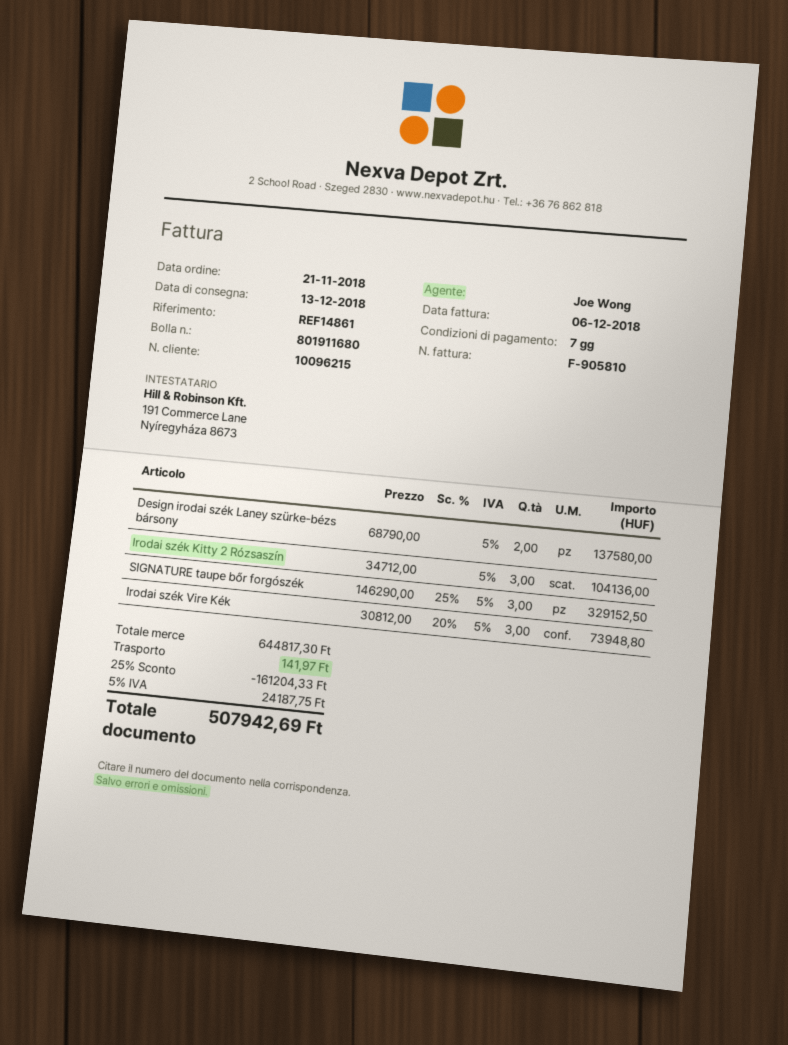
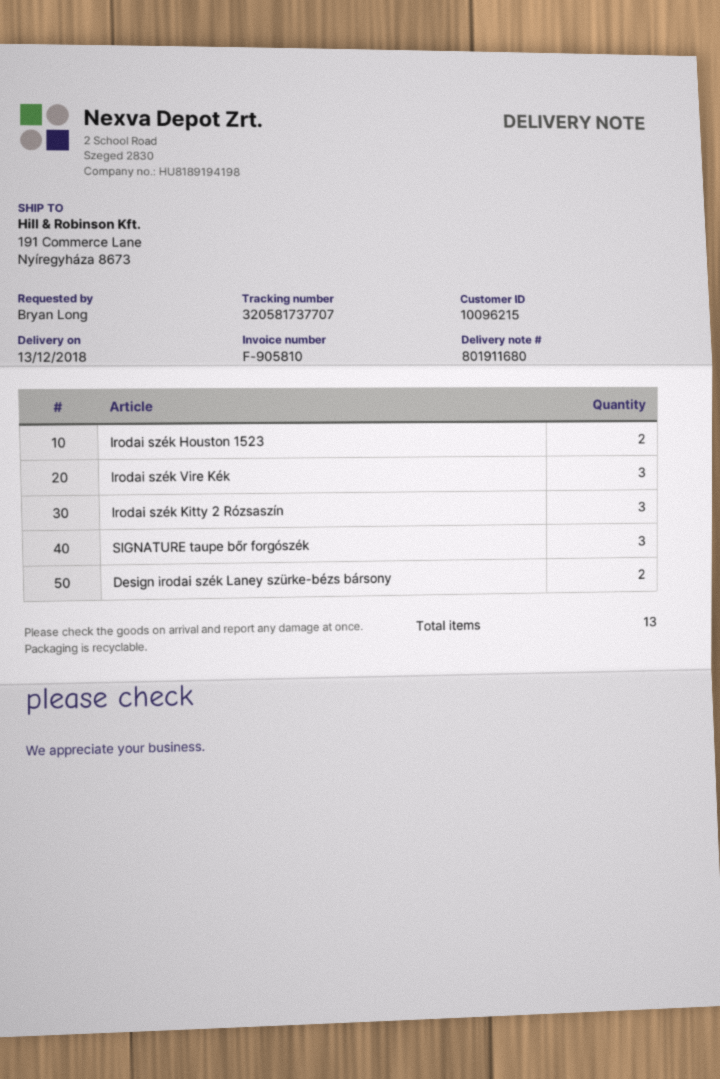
Irodai szék Houston 1523: none -> 2

